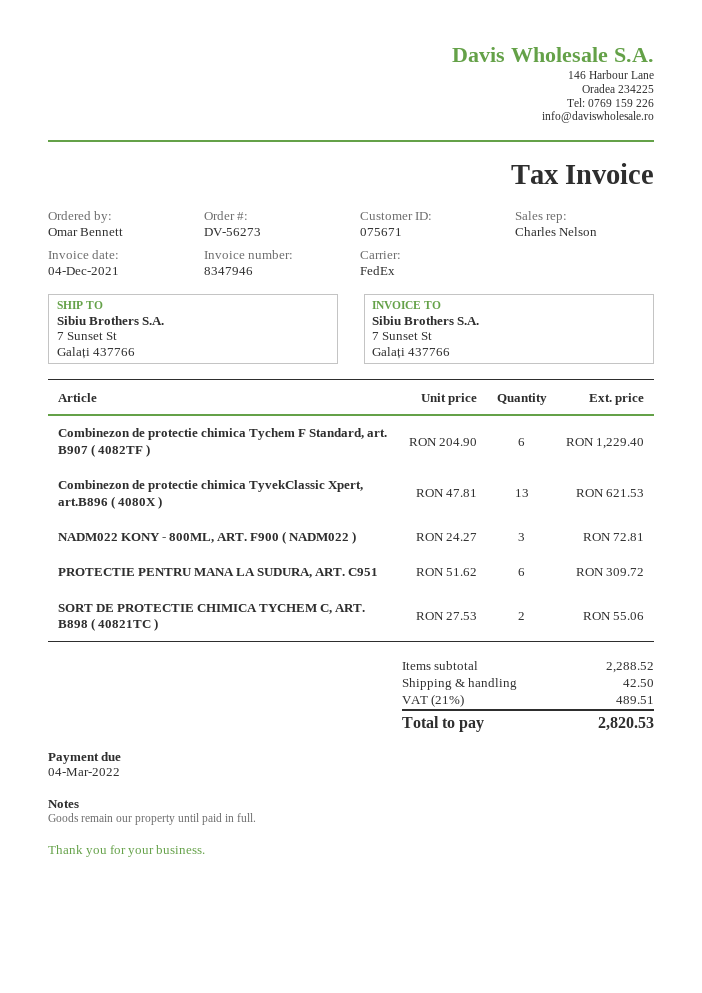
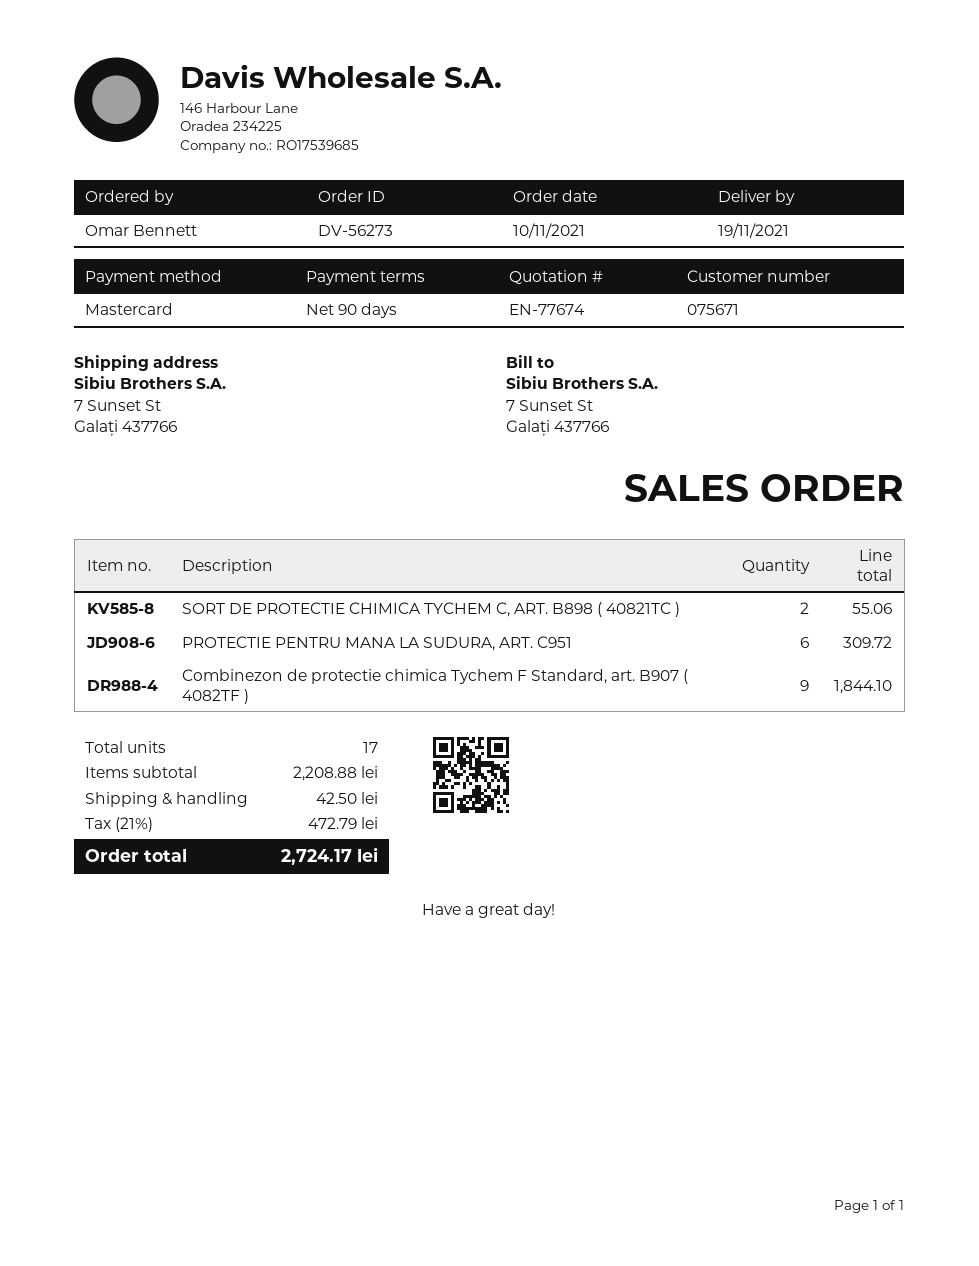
Combinezon de protectie chimica Tychem F Standard, art. B907 ( 4082TF ): 6 for 1229.40 -> 9 for 1844.10
Combinezon de protectie chimica TyvekClassic Xpert, art.B896 ( 4080X ): 13 for 621.53 -> none
NADM022 KONY - 800ML, ART. F900 ( NADM022 ): 3 for 72.81 -> none
subtotal: 2288.52 -> 2208.88
tax: 21% = 489.51 -> 21% = 472.79
total: 2820.53 -> 2724.17

